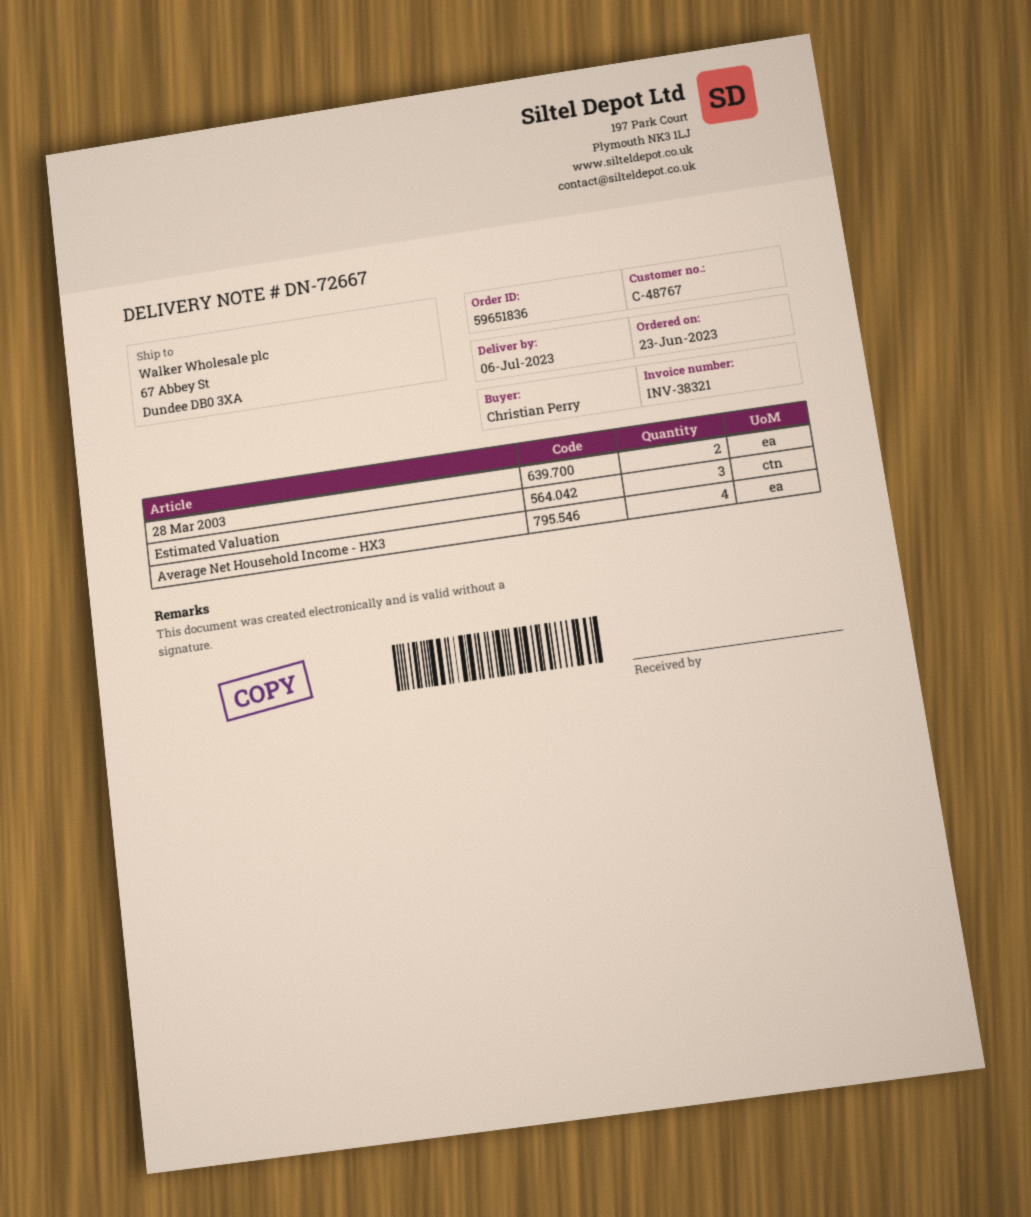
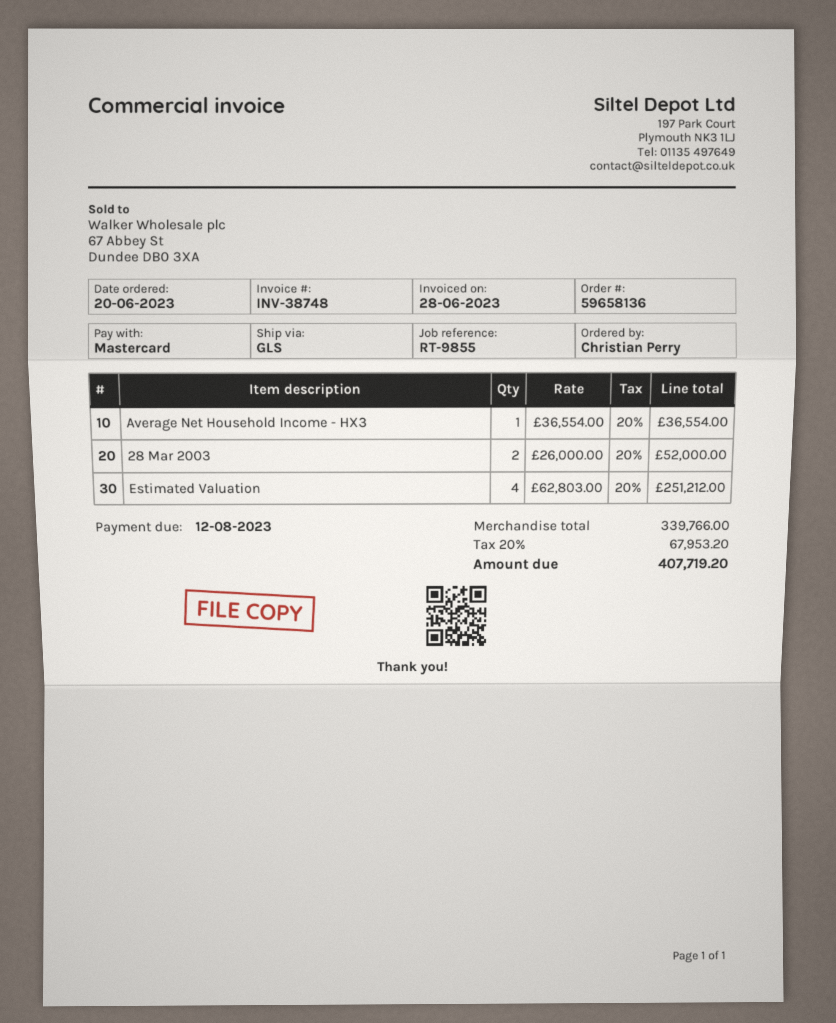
order number: 59651836 -> 59658136
order date: 2023-06-23 -> 2023-06-20
invoice number: INV-38321 -> INV-38748
Estimated Valuation: 3 -> 4
Average Net Household Income - HX3: 4 -> 1

